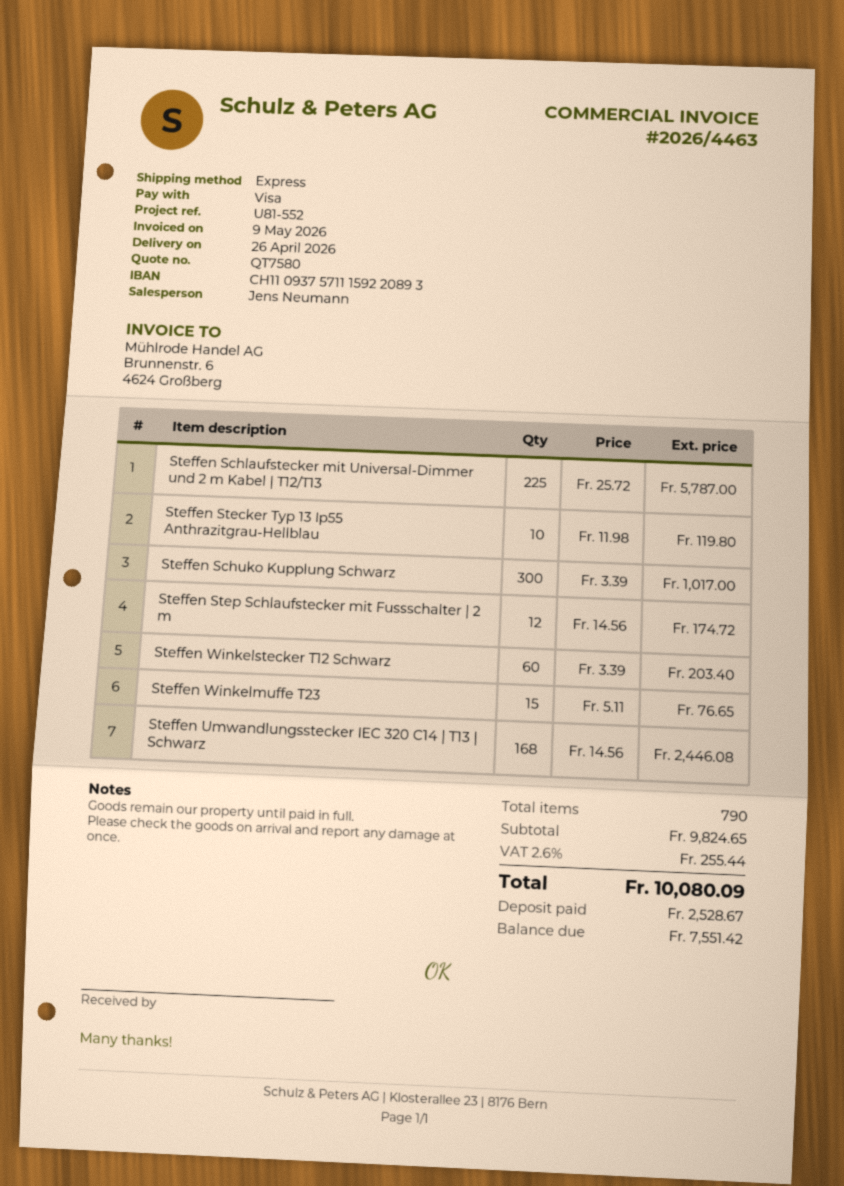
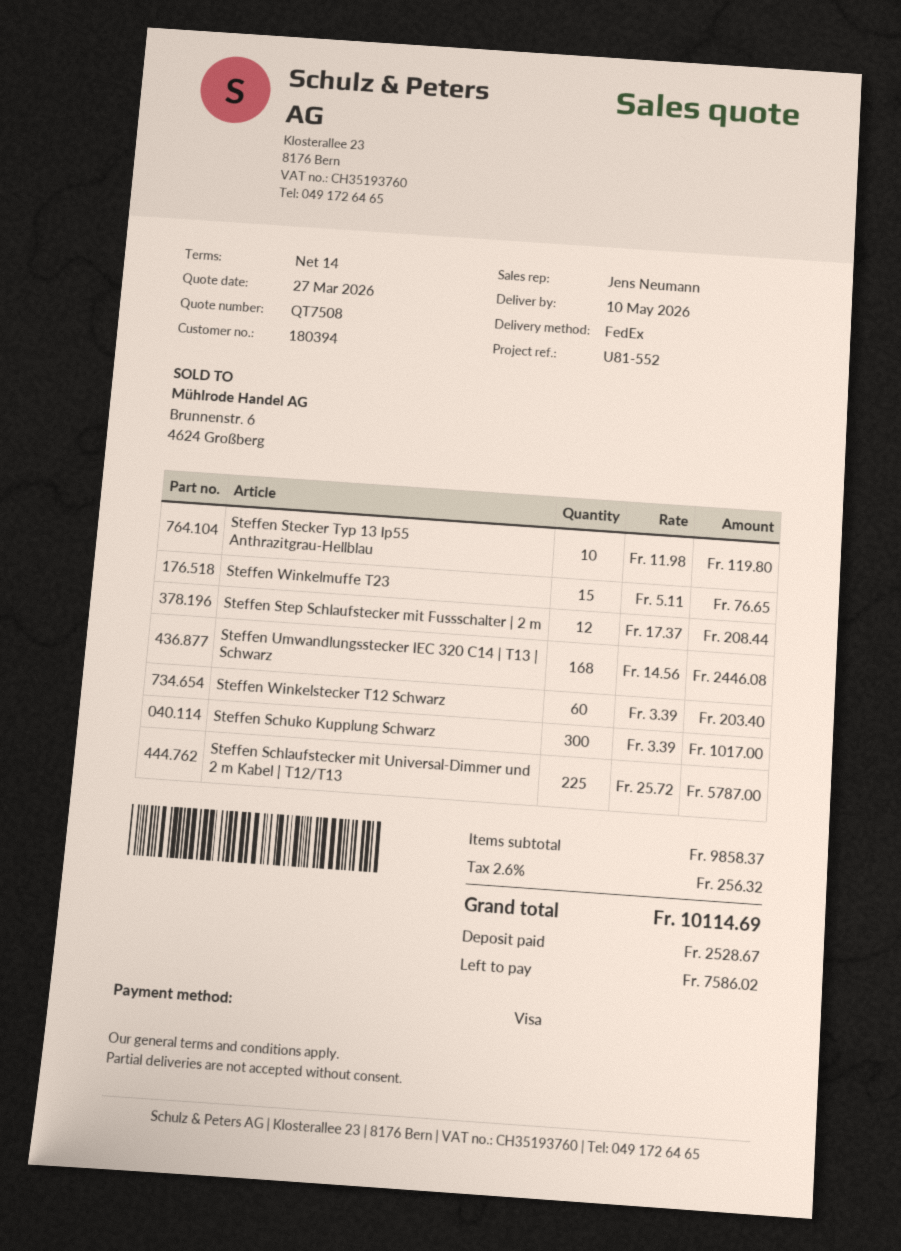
quote number: QT7580 -> QT7508
delivery date: 2026-04-26 -> 2026-05-10
shipping method: express -> FedEx
Steffen Step Schlaufstecker mit Fussschalter | 2 m: 12 x 14.56 = 174.72 -> 12 x 17.37 = 208.44
subtotal: 9824.65 -> 9858.37
tax: 2.6% = 255.44 -> 2.6% = 256.32
total: 10080.09 -> 10114.69
balance: 7551.42 -> 7586.02

